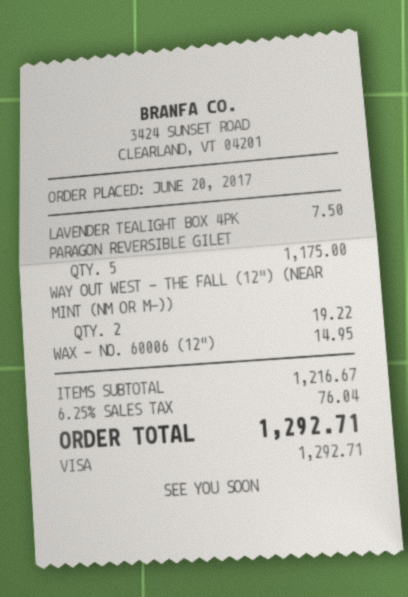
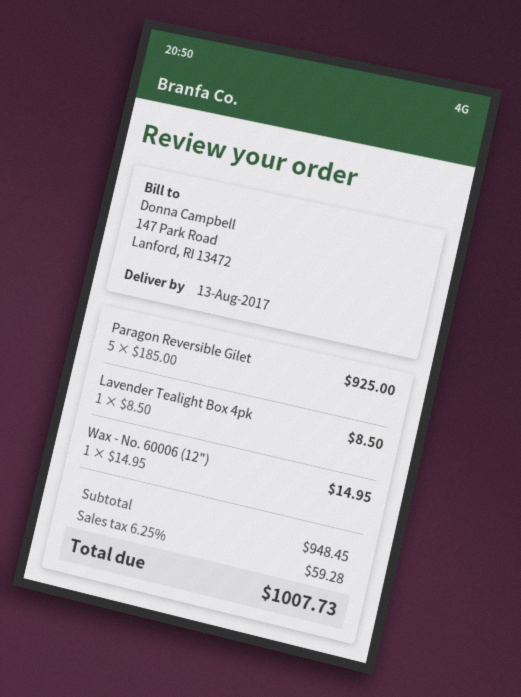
LAVENDER TEALIGHT BOX 4PK: 1 for 7.50 -> 1 for 8.50
PARAGON REVERSIBLE GILET: 5 for 1175.00 -> 5 for 925.00
WAY OUT WEST - THE FALL (12") (NEAR MINT (NM OR M-)): 2 for 19.22 -> none
subtotal: 1216.67 -> 948.45
tax: 6.25% = 76.04 -> 6.25% = 59.28
total: 1292.71 -> 1007.73

